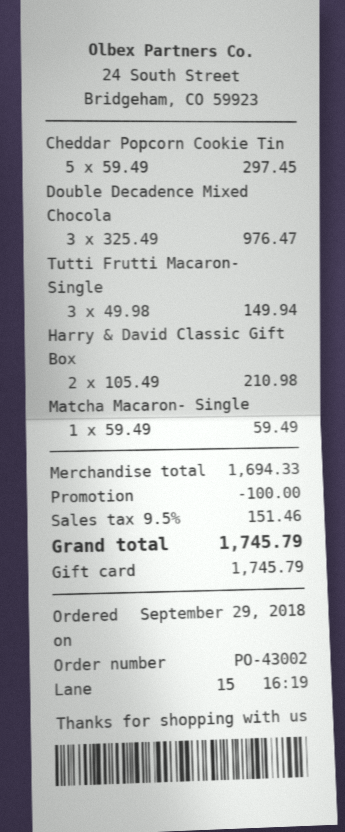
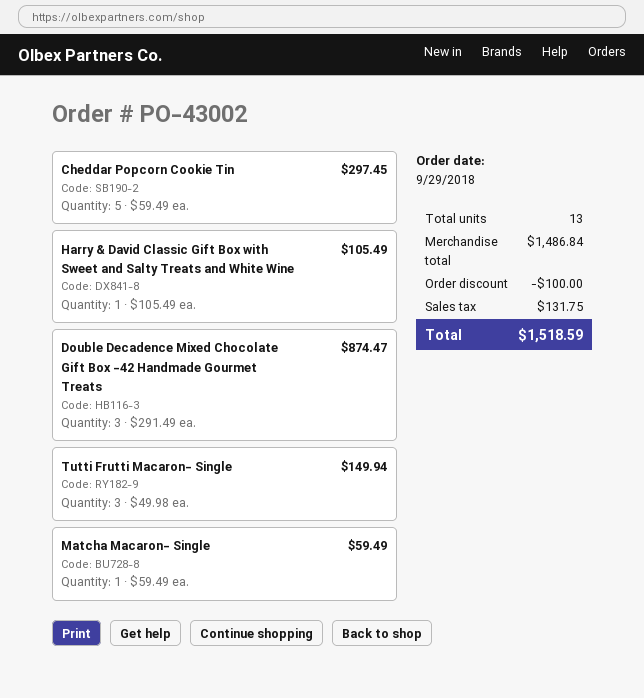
Double Decadence Mixed Chocola: 3 x 325.49 = 976.47 -> 3 x 291.49 = 874.47
Harry & David Classic Gift Box: 2 x 105.49 = 210.98 -> 1 x 105.49 = 105.49
subtotal: 1694.33 -> 1486.84
tax: 151.46 -> 131.75
total: 1745.79 -> 1518.59

